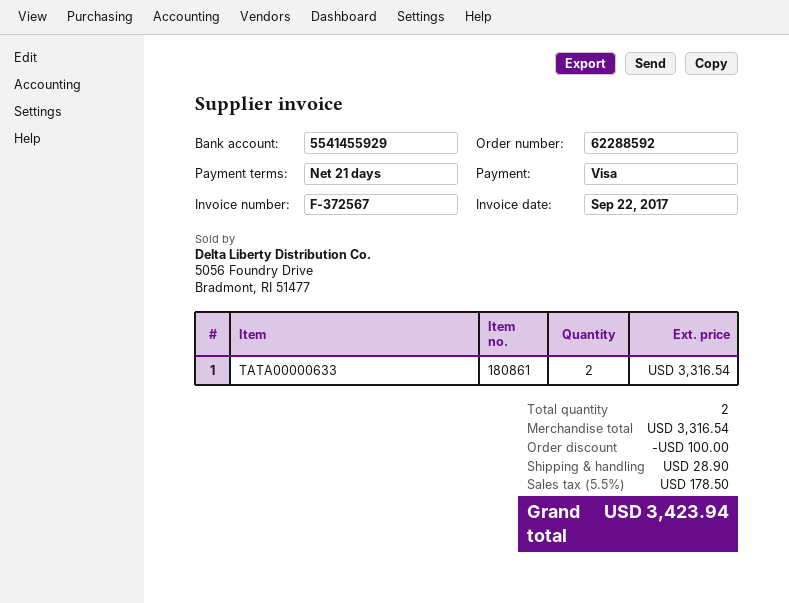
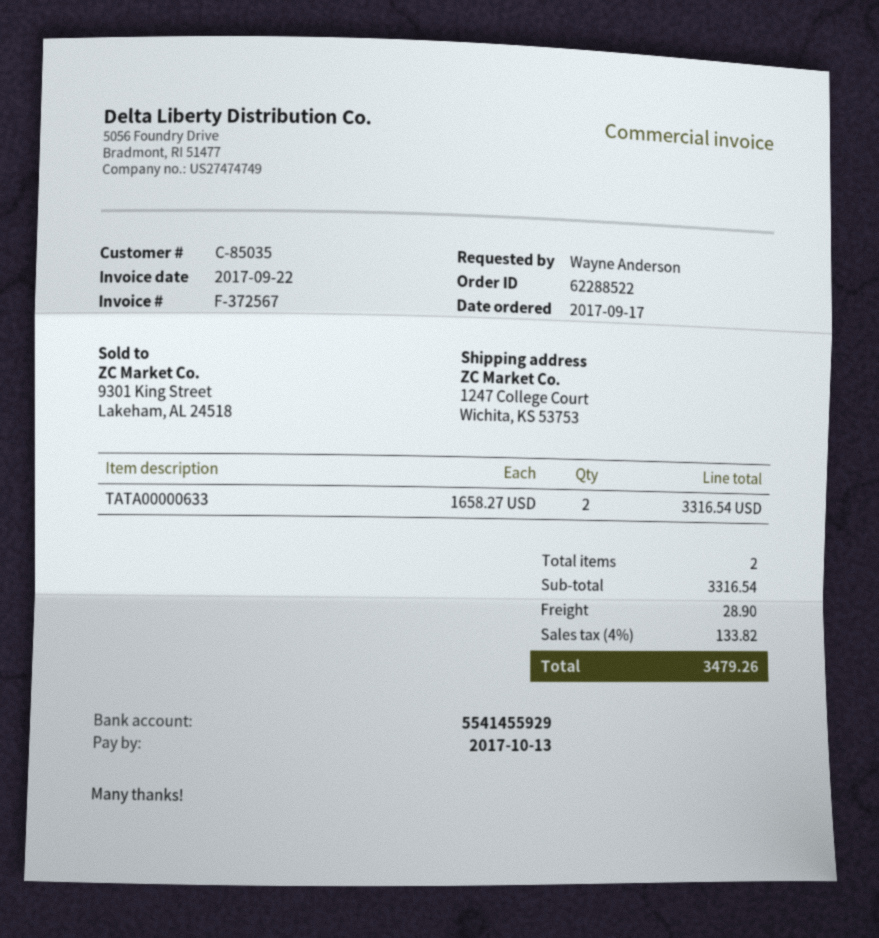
order number: 62288592 -> 62288522
discount: 100.00 -> none
tax: 5.5% = 178.50 -> 4% = 133.82
total: 3423.94 -> 3479.26

